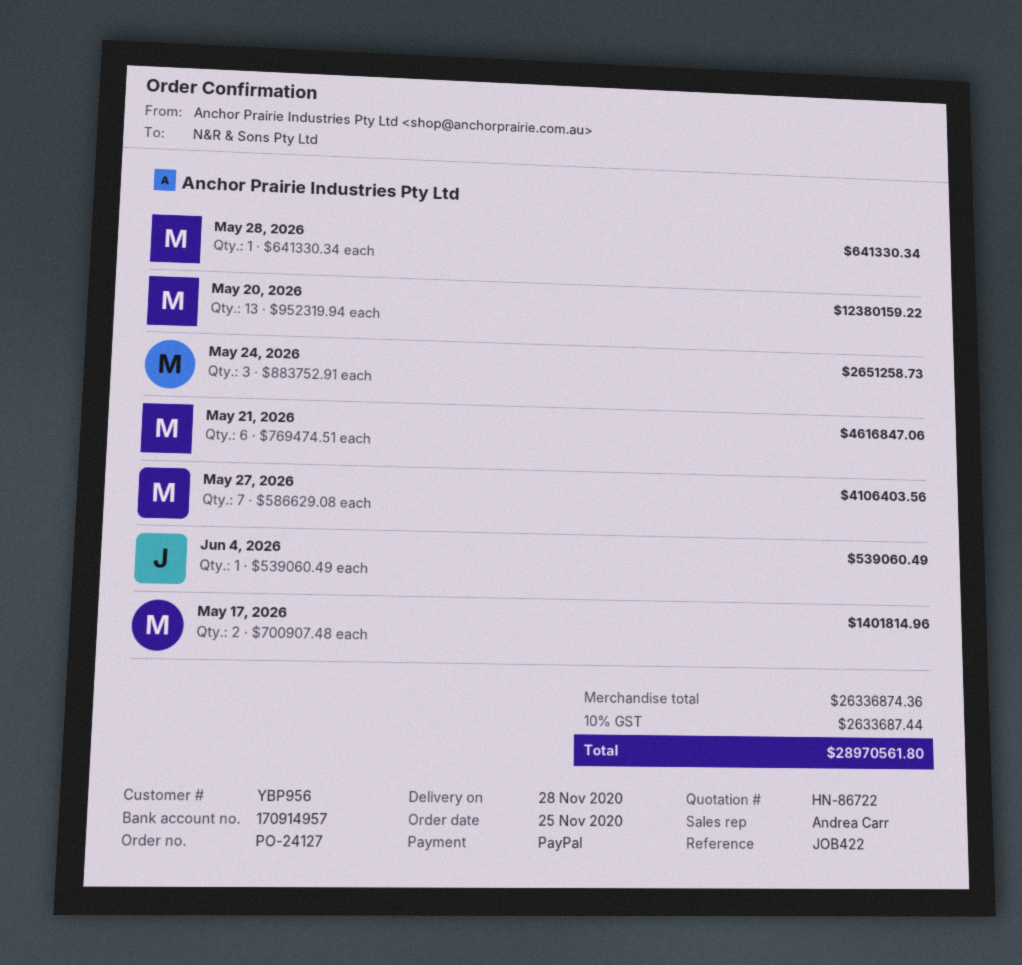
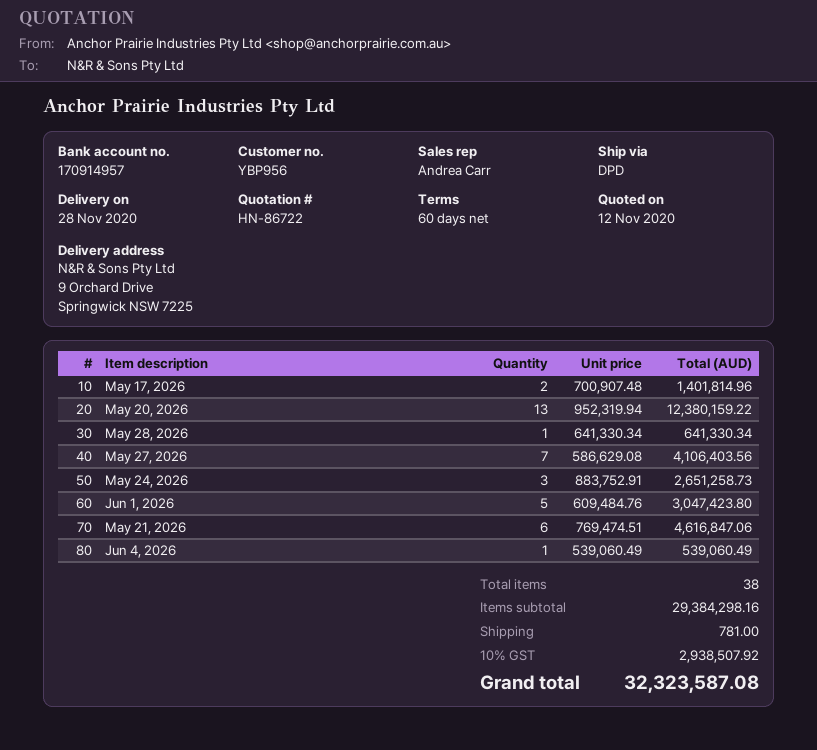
Jun 1, 2026: none -> 5 x 609484.76 = 3047423.80
subtotal: 26336874.36 -> 29384298.16
shipping: none -> 781.00
tax: 10% = 2633687.44 -> 10% = 2938507.92
total: 28970561.80 -> 32323587.08

